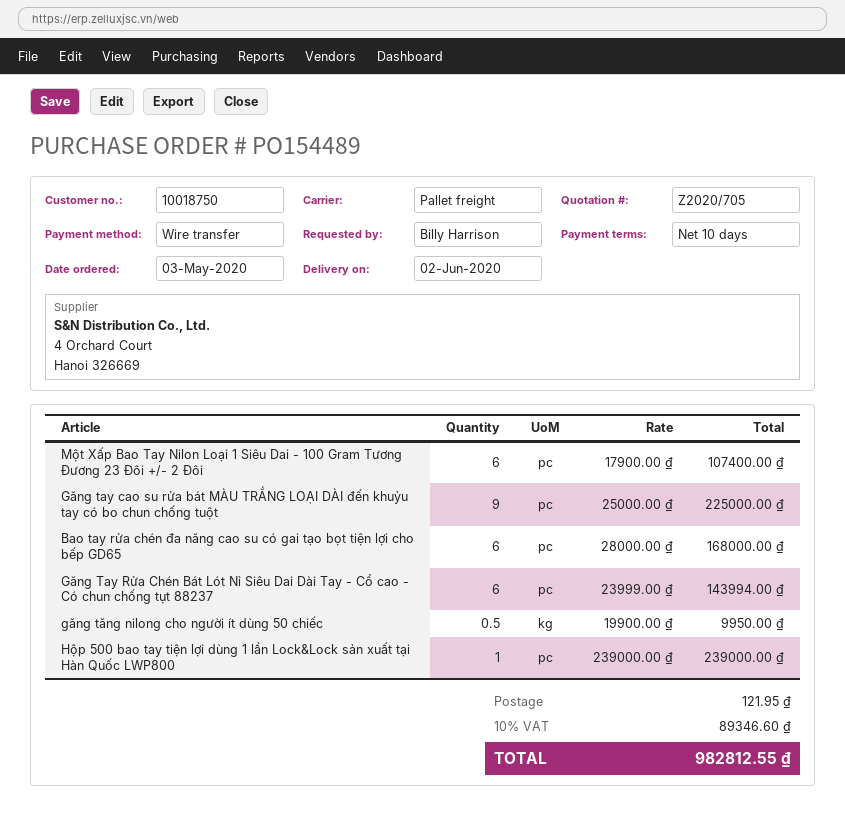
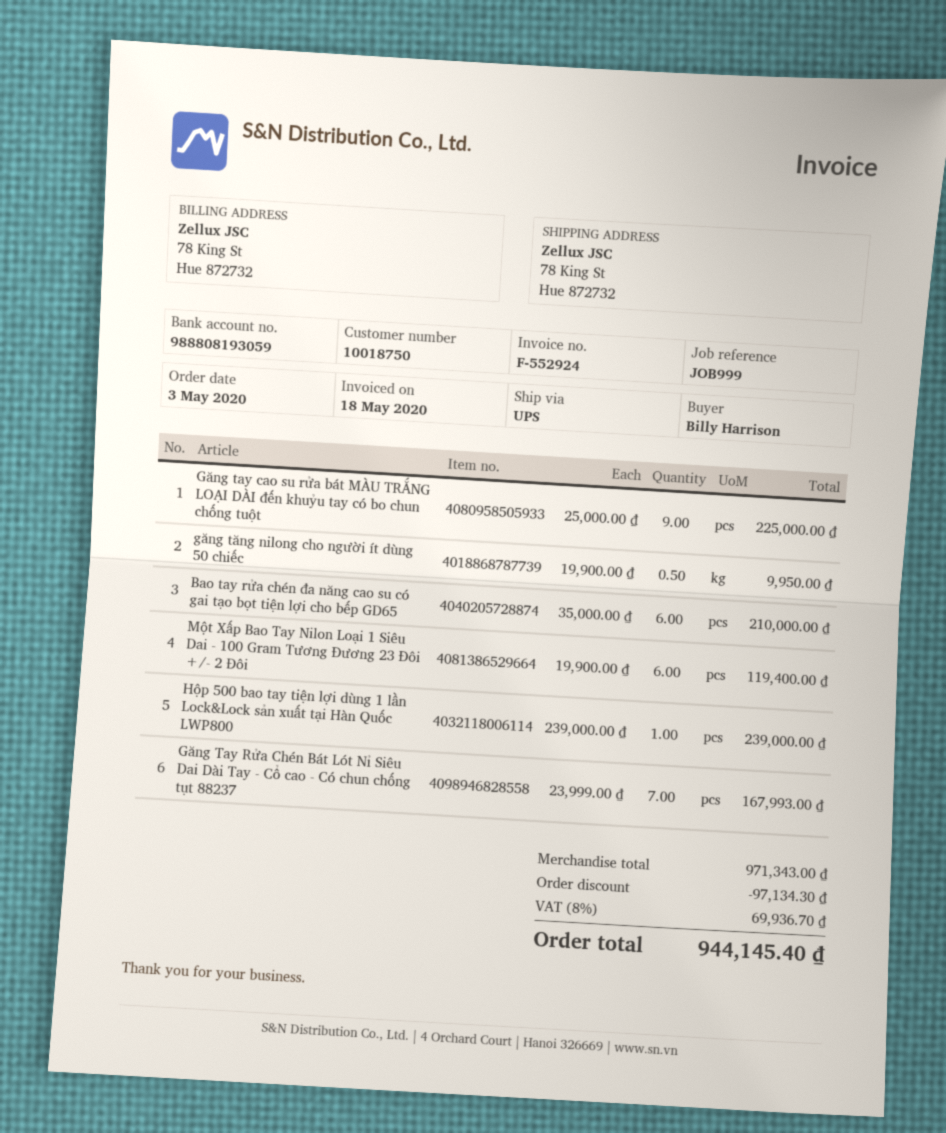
shipping method: pallet freight -> UPS
Một Xấp Bao Tay Nilon Loại 1 Siêu Dai - 100 Gram Tương Đương 23 Đôi +/- 2 Đôi: 6 x 17900.00 = 107400.00 -> 6 x 19900.00 = 119400.00
Bao tay rửa chén đa năng cao su có gai tạo bọt tiện lợi cho bếp GD65: 6 x 28000.00 = 168000.00 -> 6 x 35000.00 = 210000.00
Găng Tay Rửa Chén Bát Lót Nỉ Siêu Dai Dài Tay - Cổ cao - Có chun chống tụt 88237: 6 x 23999.00 = 143994.00 -> 7 x 23999.00 = 167993.00
discount: none -> 97134.30
shipping: 121.95 -> none
tax: 10% = 89346.60 -> 8% = 69936.70
total: 982812.55 -> 944145.40

